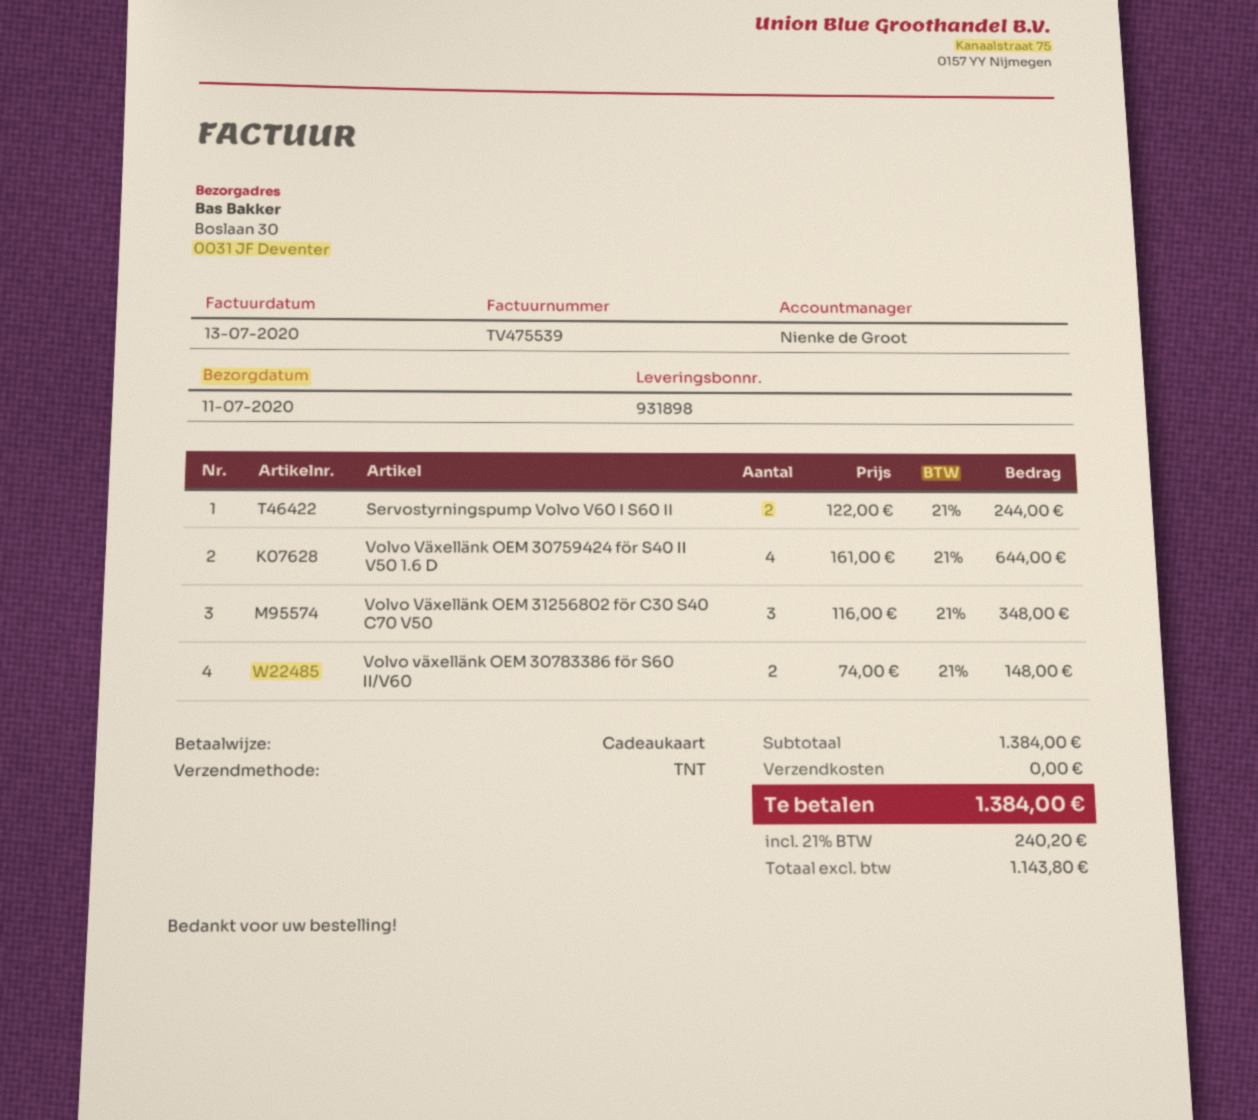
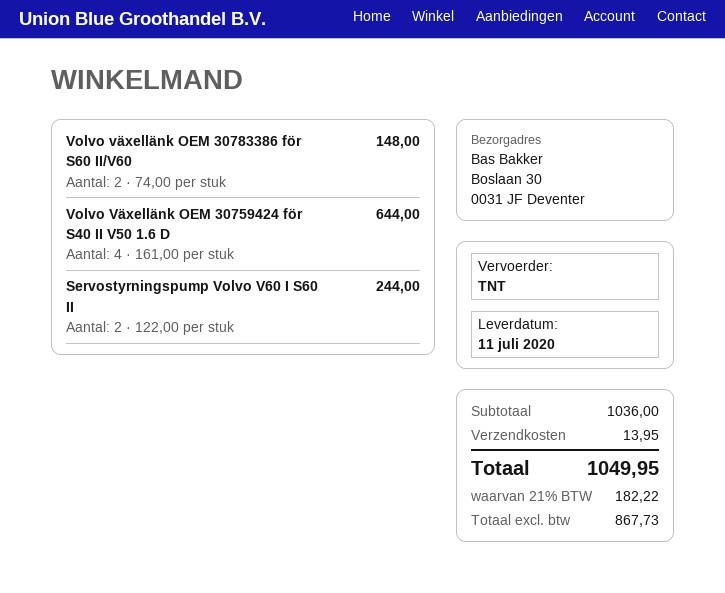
Volvo Växellänk OEM 31256802 för C30 S40 C70 V50: 3 x 116.00 = 348.00 -> none
subtotal: 1384.00 -> 1036.00
shipping: 0.00 -> 13.95
net: 1143.80 -> 867.73
tax: 21% = 240.20 -> 21% = 182.22
total: 1384.00 -> 1049.95

